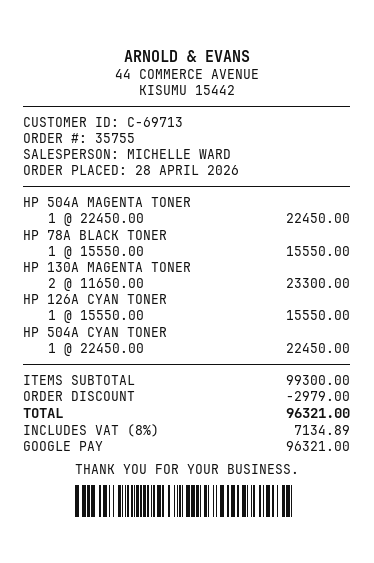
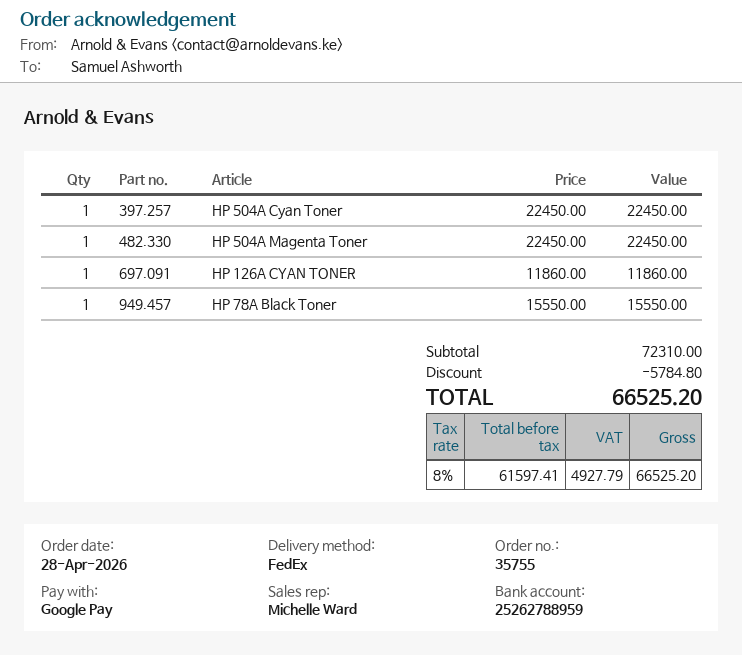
HP 130A MAGENTA TONER: 2 x 11650.00 = 23300.00 -> none
HP 126A CYAN TONER: 1 x 15550.00 = 15550.00 -> 1 x 11860.00 = 11860.00
subtotal: 99300.00 -> 72310.00
discount: 2979.00 -> 5784.80
tax: 8% = 7134.89 -> 8% = 4927.79
total: 96321.00 -> 66525.20

